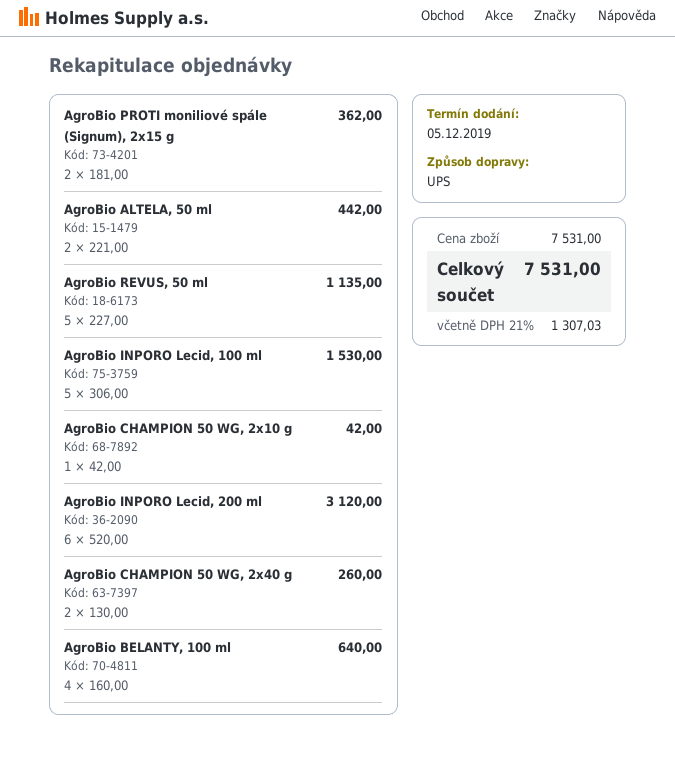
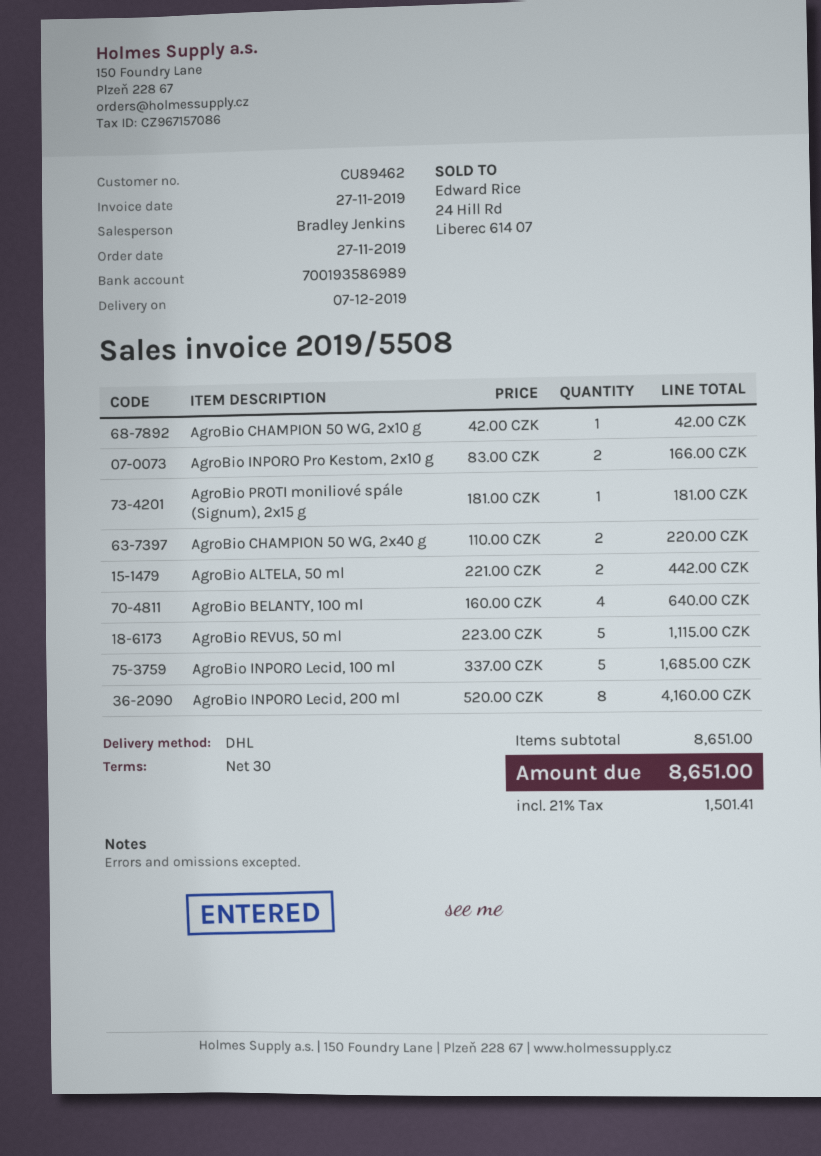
delivery date: 2019-12-05 -> 2019-12-07
shipping method: UPS -> DHL
AgroBio PROTI moniliové spále (Signum), 2x15 g: 2 x 181.00 = 362.00 -> 1 x 181.00 = 181.00
AgroBio REVUS, 50 ml: 5 x 227.00 = 1135.00 -> 5 x 223.00 = 1115.00
AgroBio INPORO Lecid, 100 ml: 5 x 306.00 = 1530.00 -> 5 x 337.00 = 1685.00
AgroBio INPORO Lecid, 200 ml: 6 x 520.00 = 3120.00 -> 8 x 520.00 = 4160.00
AgroBio CHAMPION 50 WG, 2x40 g: 2 x 130.00 = 260.00 -> 2 x 110.00 = 220.00
AgroBio INPORO Pro Kestom, 2x10 g: none -> 2 x 83.00 = 166.00
subtotal: 7531.00 -> 8651.00
tax: 21% = 1307.03 -> 21% = 1501.41
total: 7531.00 -> 8651.00

